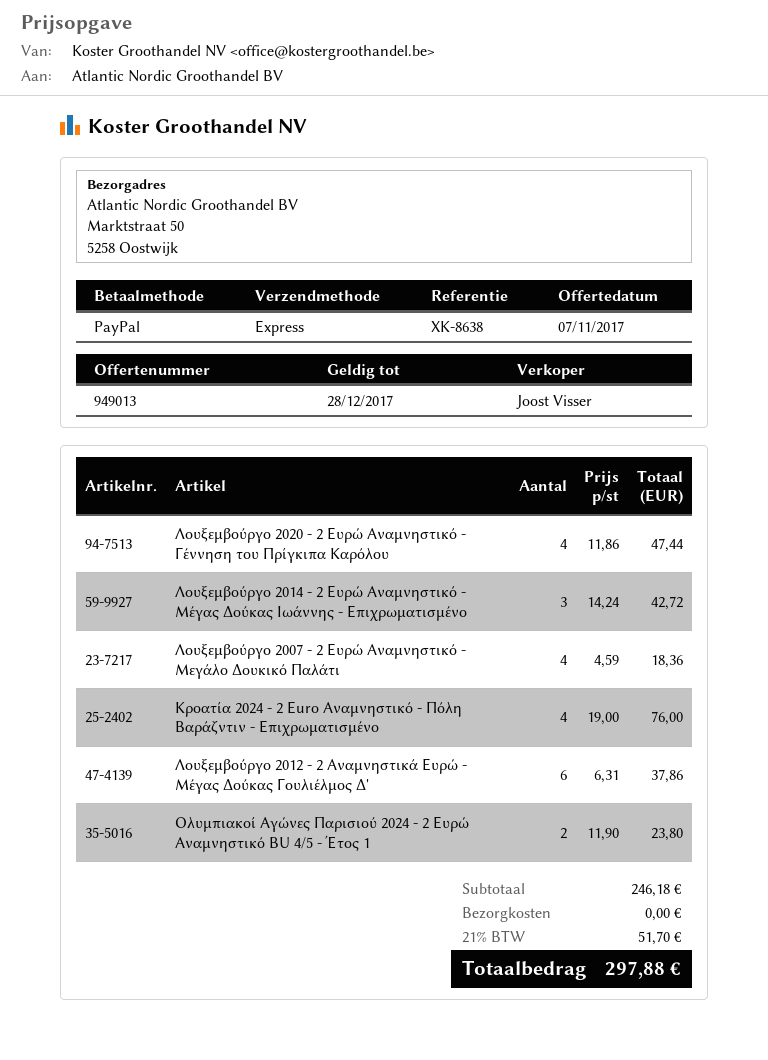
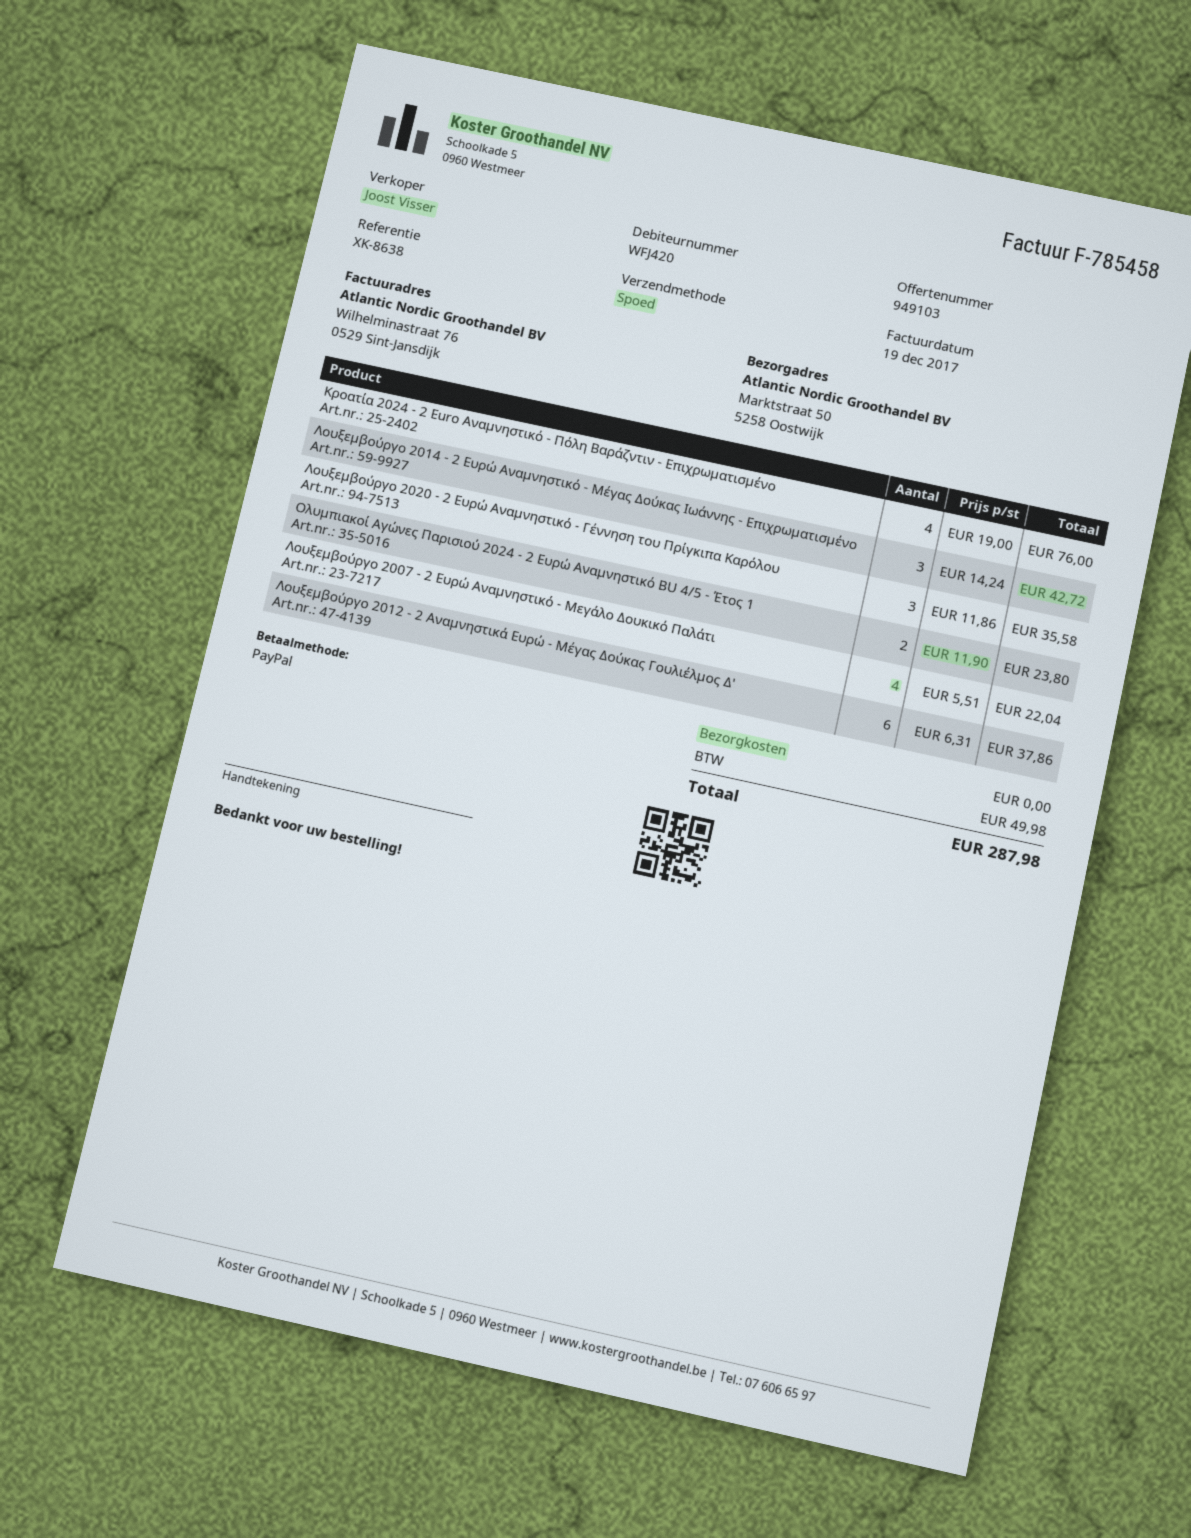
quote number: 949013 -> 949103
Λουξεμβούργο 2020 - 2 Ευρώ Αναμνηστικό - Γέννηση του Πρίγκιπα Καρόλου: 4 x 11.86 = 47.44 -> 3 x 11.86 = 35.58
Λουξεμβούργο 2007 - 2 Ευρώ Αναμνηστικό - Μεγάλο Δουκικό Παλάτι: 4 x 4.59 = 18.36 -> 4 x 5.51 = 22.04
tax: 51.70 -> 49.98
total: 297.88 -> 287.98

